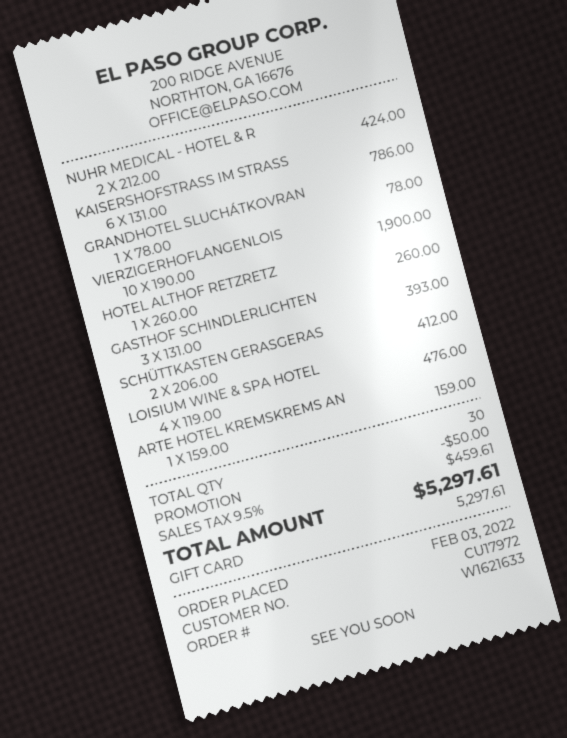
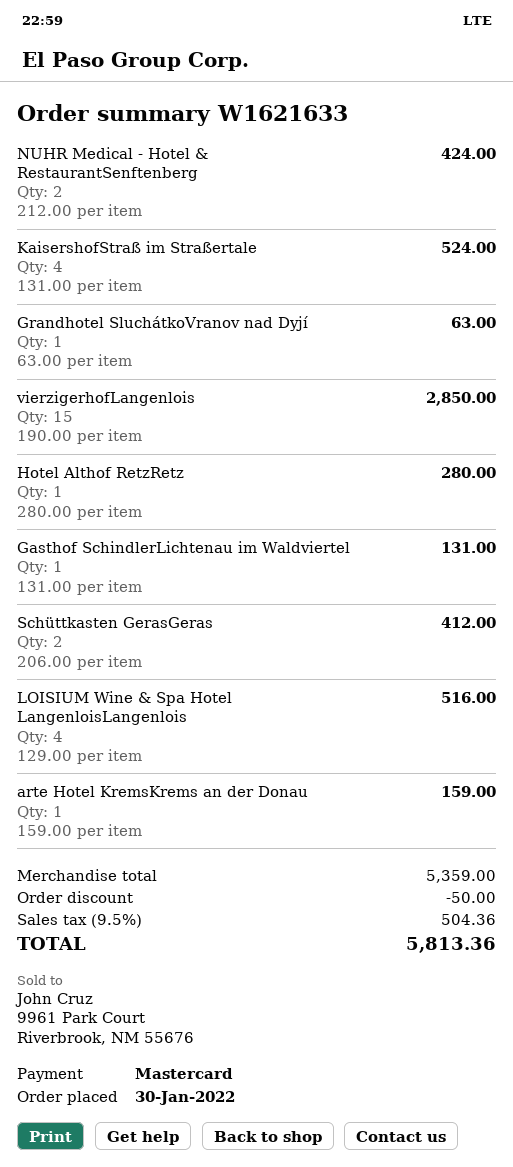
order date: 2022-02-03 -> 2022-01-30
payment method: gift card -> Mastercard
KAISERSHOFSTRASS IM STRASS: 6 x 131.00 = 786.00 -> 4 x 131.00 = 524.00
GRANDHOTEL SLUCHÁTKOVRAN: 1 x 78.00 = 78.00 -> 1 x 63.00 = 63.00
VIERZIGERHOFLANGENLOIS: 10 x 190.00 = 1900.00 -> 15 x 190.00 = 2850.00
HOTEL ALTHOF RETZRETZ: 1 x 260.00 = 260.00 -> 1 x 280.00 = 280.00
GASTHOF SCHINDLERLICHTEN: 3 x 131.00 = 393.00 -> 1 x 131.00 = 131.00
LOISIUM WINE & SPA HOTEL: 4 x 119.00 = 476.00 -> 4 x 129.00 = 516.00
tax: 9.5% = 459.61 -> 9.5% = 504.36
total: 5297.61 -> 5813.36

